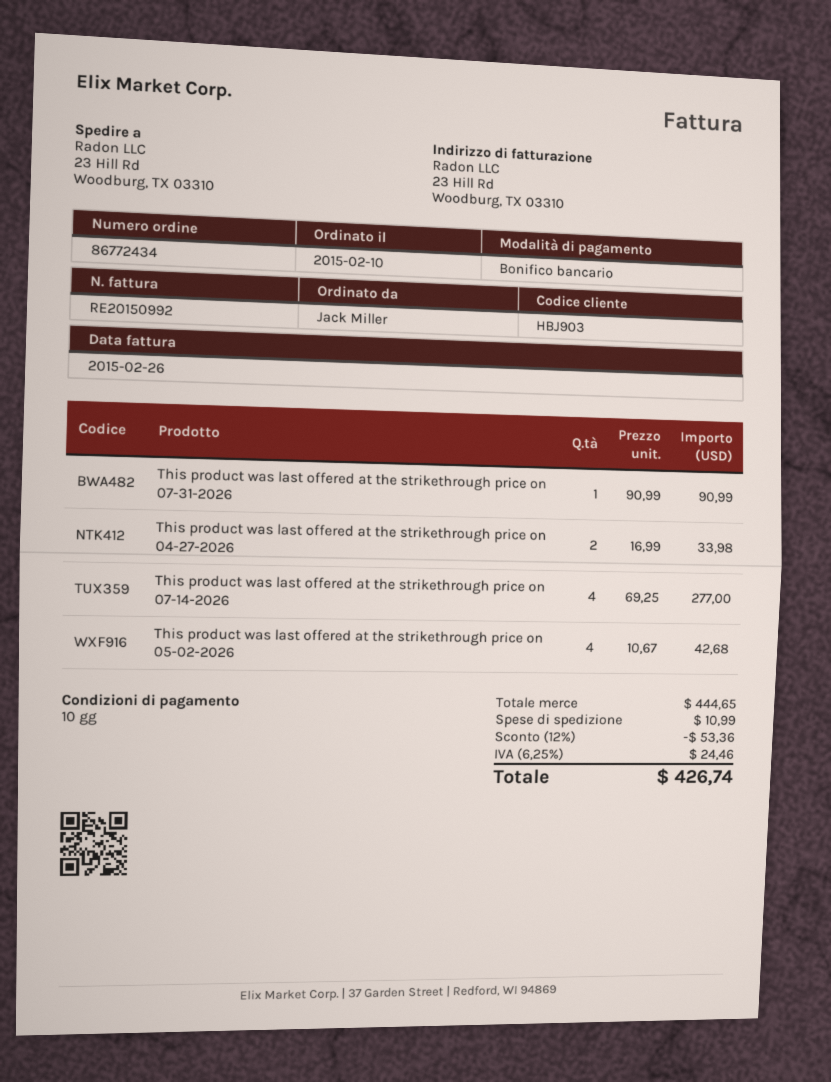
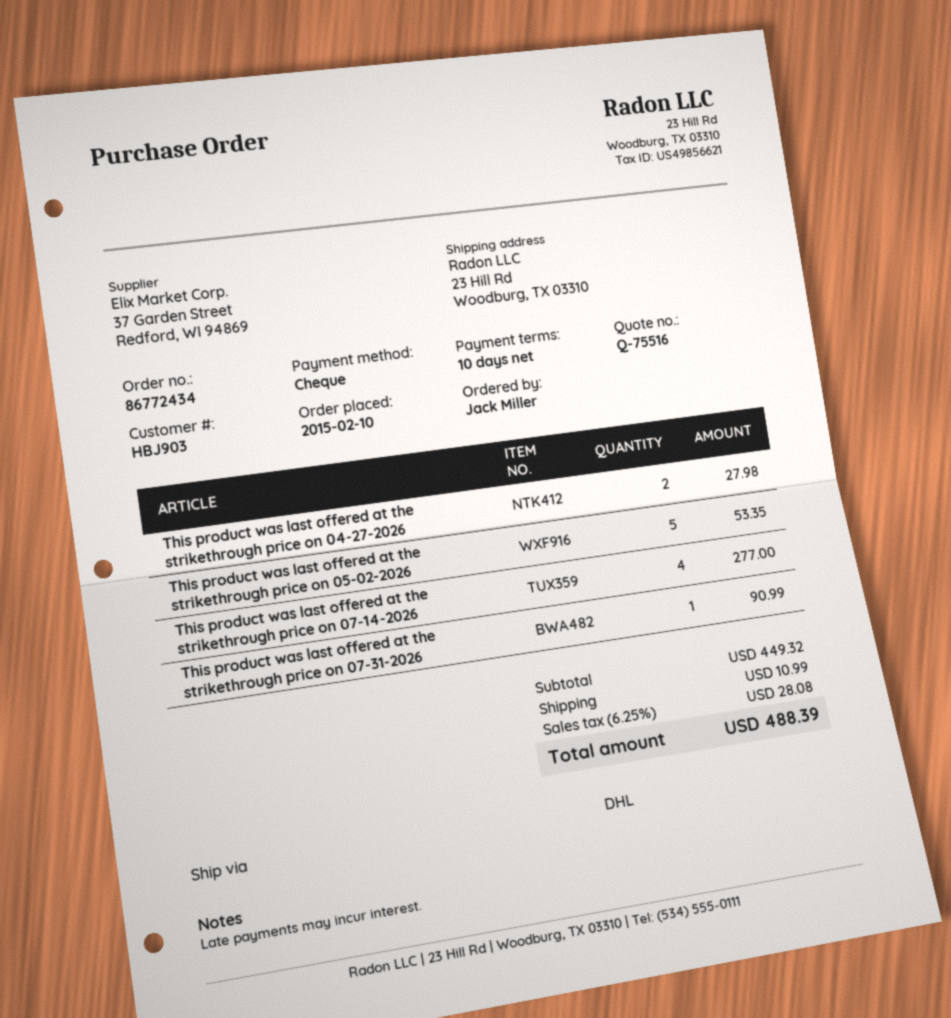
payment method: bank transfer -> cheque
This product was last offered at the strikethrough price on 04-27-2026: 2 for 33.98 -> 2 for 27.98
This product was last offered at the strikethrough price on 05-02-2026: 4 for 42.68 -> 5 for 53.35
subtotal: 444.65 -> 449.32
discount: 12% = 53.36 -> none
tax: 6.25% = 24.46 -> 6.25% = 28.08
total: 426.74 -> 488.39

